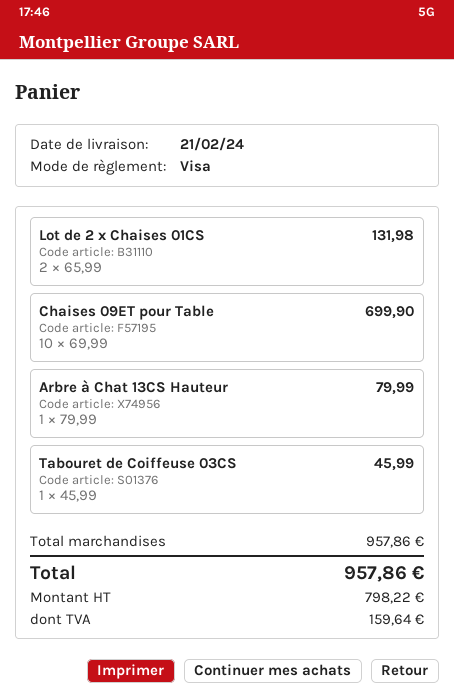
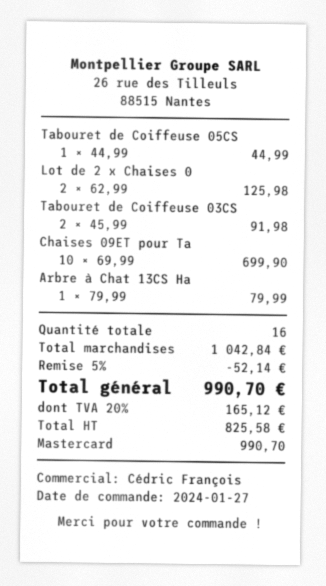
payment method: Visa -> Mastercard
Lot de 2 x Chaises 01CS: 2 x 65.99 = 131.98 -> 2 x 62.99 = 125.98
Tabouret de Coiffeuse 03CS: 1 x 45.99 = 45.99 -> 2 x 45.99 = 91.98
Tabouret de Coiffeuse 05CS: none -> 1 x 44.99 = 44.99
subtotal: 957.86 -> 1042.84
discount: none -> 5% = 52.14
net: 798.22 -> 825.58
tax: 159.64 -> 165.12
total: 957.86 -> 990.70

